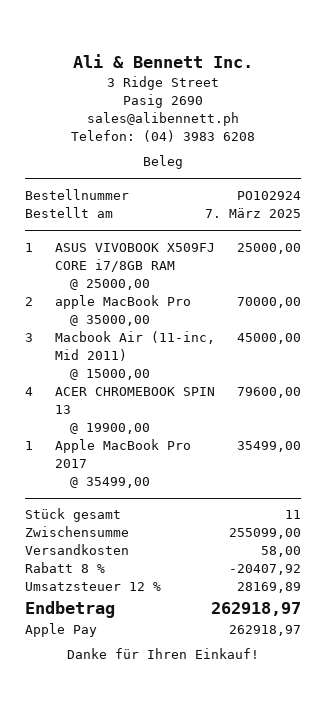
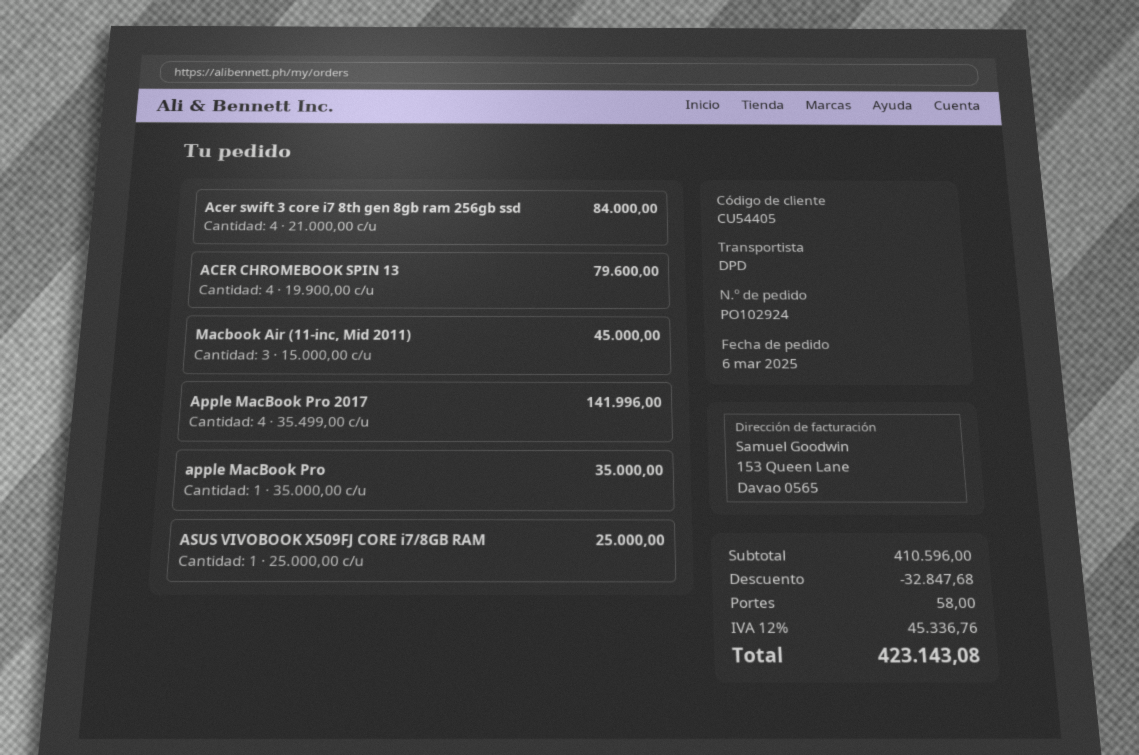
order date: 2025-03-07 -> 2025-03-06
apple MacBook Pro: 2 x 35000.00 = 70000.00 -> 1 x 35000.00 = 35000.00
Apple MacBook Pro 2017: 1 x 35499.00 = 35499.00 -> 4 x 35499.00 = 141996.00
Acer swift 3 core i7 8th gen 8gb ram 256gb ssd: none -> 4 x 21000.00 = 84000.00
subtotal: 255099.00 -> 410596.00
discount: 20407.92 -> 32847.68
tax: 12% = 28169.89 -> 12% = 45336.76
total: 262918.97 -> 423143.08

